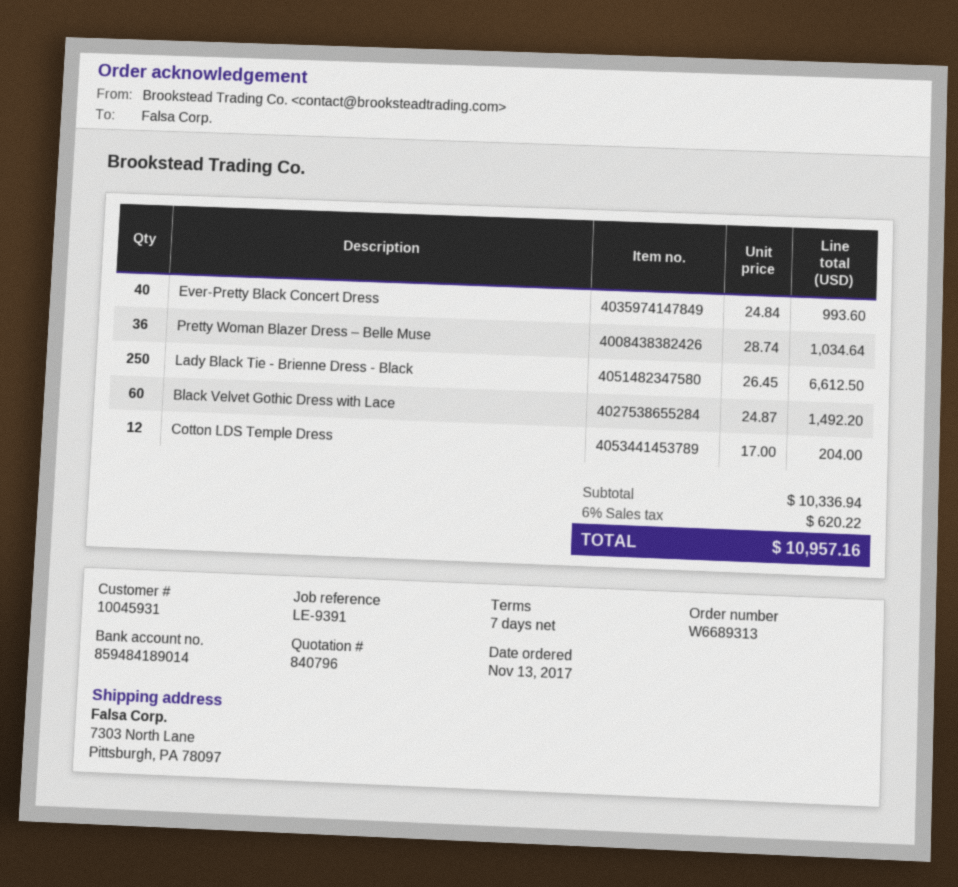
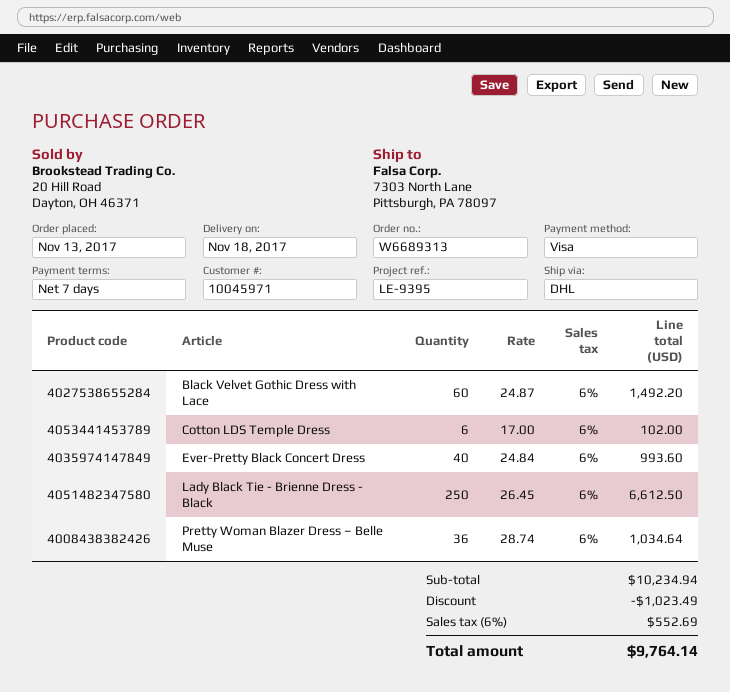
customer number: 10045931 -> 10045971
reference: LE-9391 -> LE-9395
Cotton LDS Temple Dress: 12 x 17.00 = 204.00 -> 6 x 17.00 = 102.00
subtotal: 10336.94 -> 10234.94
discount: none -> 1023.49
tax: 6% = 620.22 -> 6% = 552.69
total: 10957.16 -> 9764.14

